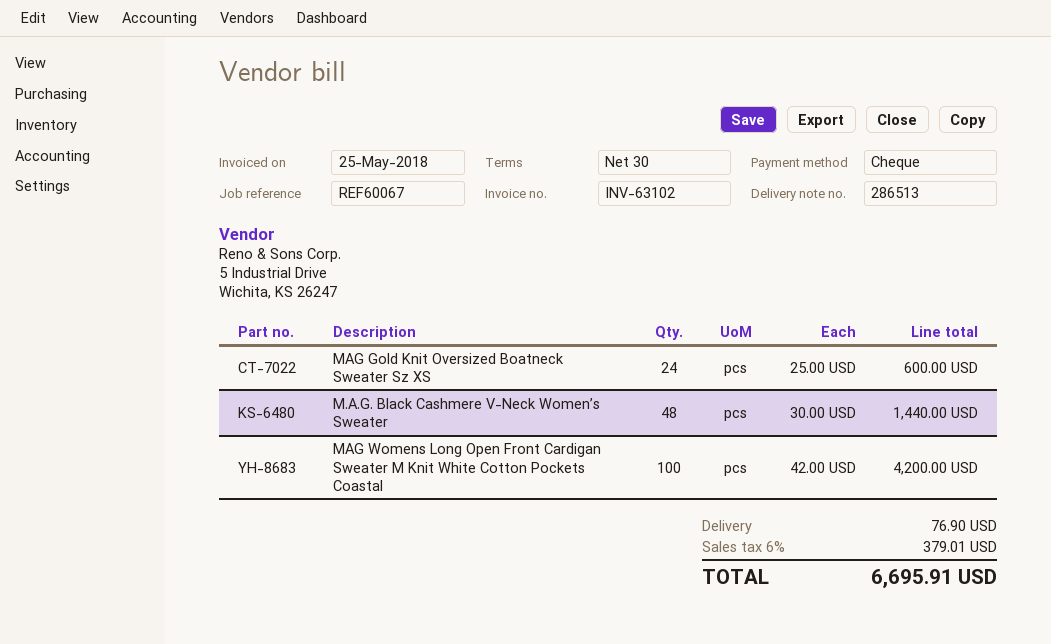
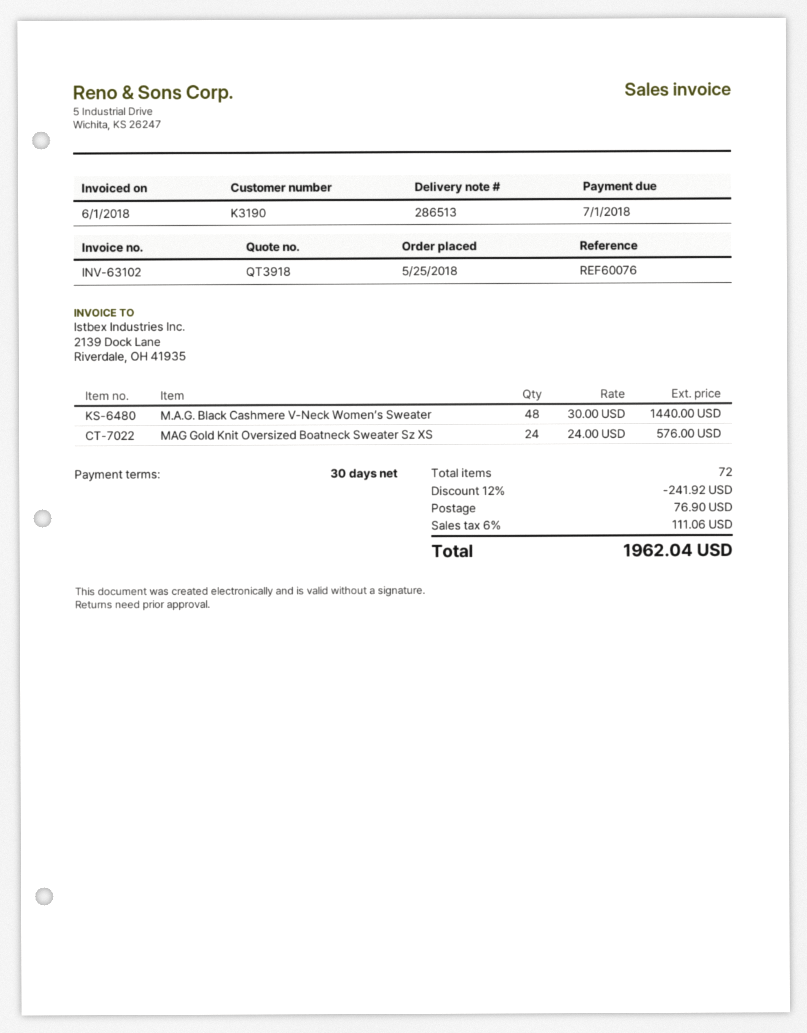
invoice date: 2018-05-25 -> 2018-06-01
reference: REF60067 -> REF60076
MAG Gold Knit Oversized Boatneck Sweater Sz XS: 24 x 25.00 = 600.00 -> 24 x 24.00 = 576.00
MAG Womens Long Open Front Cardigan Sweater M Knit White Cotton Pockets Coastal: 100 x 42.00 = 4200.00 -> none
discount: none -> 12% = 241.92
tax: 6% = 379.01 -> 6% = 111.06
total: 6695.91 -> 1962.04

